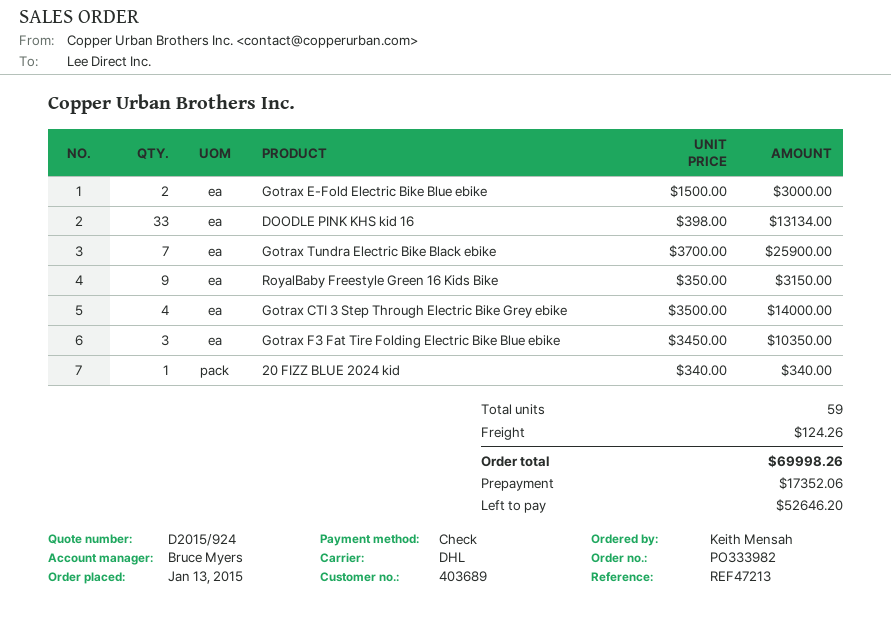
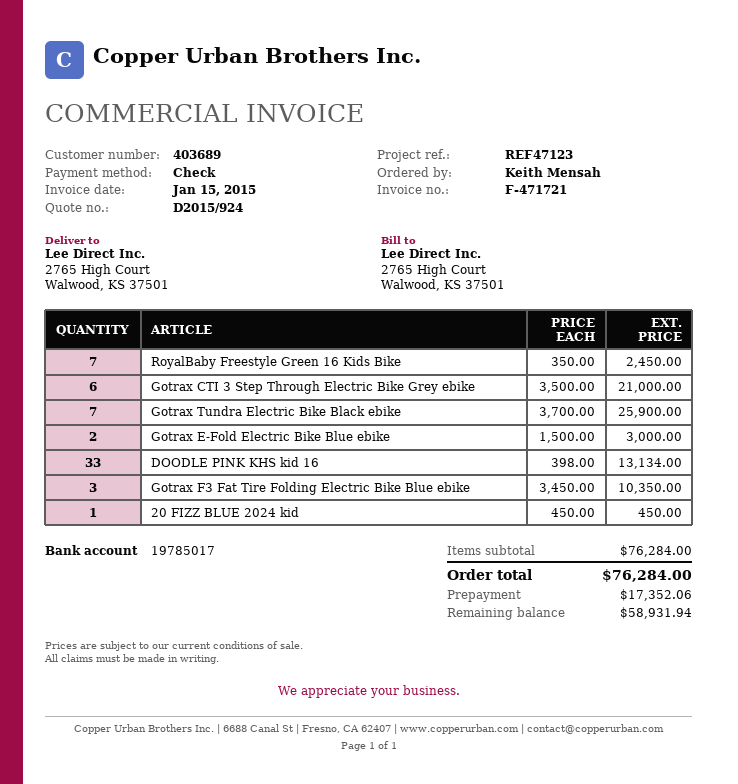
reference: REF47213 -> REF47123
RoyalBaby Freestyle Green 16 Kids Bike: 9 x 350.00 = 3150.00 -> 7 x 350.00 = 2450.00
Gotrax CTI 3 Step Through Electric Bike Grey ebike: 4 x 3500.00 = 14000.00 -> 6 x 3500.00 = 21000.00
20 FIZZ BLUE 2024 kid: 1 x 340.00 = 340.00 -> 1 x 450.00 = 450.00
shipping: 124.26 -> none
total: 69998.26 -> 76284.00
balance: 52646.20 -> 58931.94

